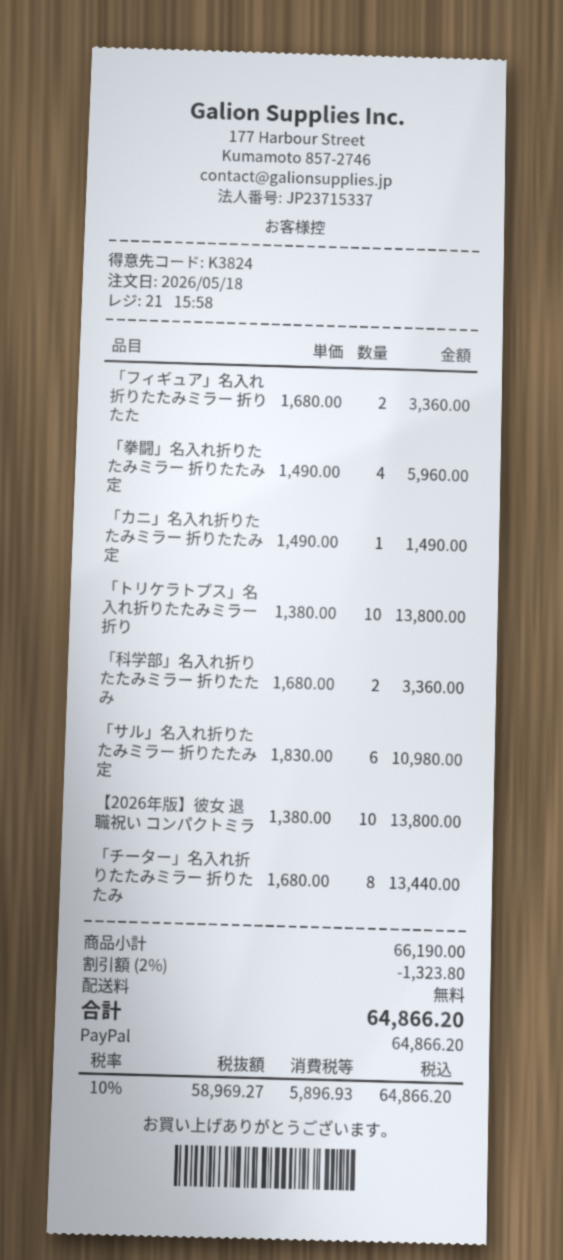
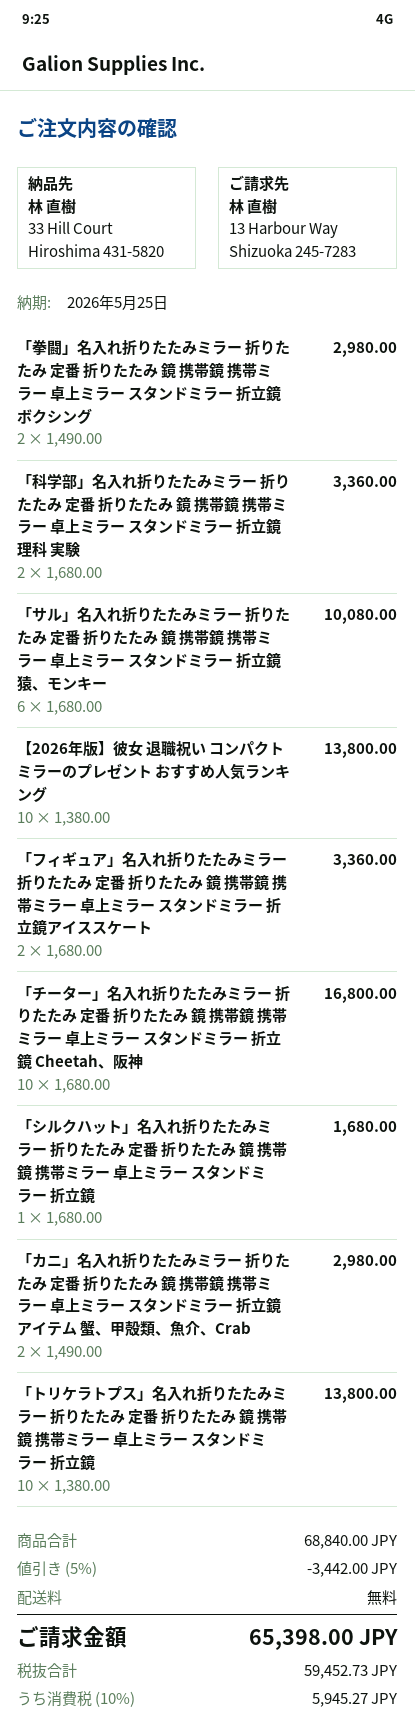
「拳闘」名入れ折りたたみミラー 折りたたみ 定: 4 x 1490.00 = 5960.00 -> 2 x 1490.00 = 2980.00
「カニ」名入れ折りたたみミラー 折りたたみ 定: 1 x 1490.00 = 1490.00 -> 2 x 1490.00 = 2980.00
「サル」名入れ折りたたみミラー 折りたたみ 定: 6 x 1830.00 = 10980.00 -> 6 x 1680.00 = 10080.00
「チーター」名入れ折りたたみミラー 折りたたみ: 8 x 1680.00 = 13440.00 -> 10 x 1680.00 = 16800.00
「シルクハット」名入れ折りたたみミラー 折りたたみ 定番 折りたたみ 鏡 携帯鏡 携帯ミラー 卓上ミラー スタンドミラー 折立鏡: none -> 1 x 1680.00 = 1680.00
subtotal: 66190.00 -> 68840.00
discount: 2% = 1323.80 -> 5% = 3442.00
net: 58969.27 -> 59452.73
tax: 10% = 5896.93 -> 10% = 5945.27
total: 64866.20 -> 65398.00

